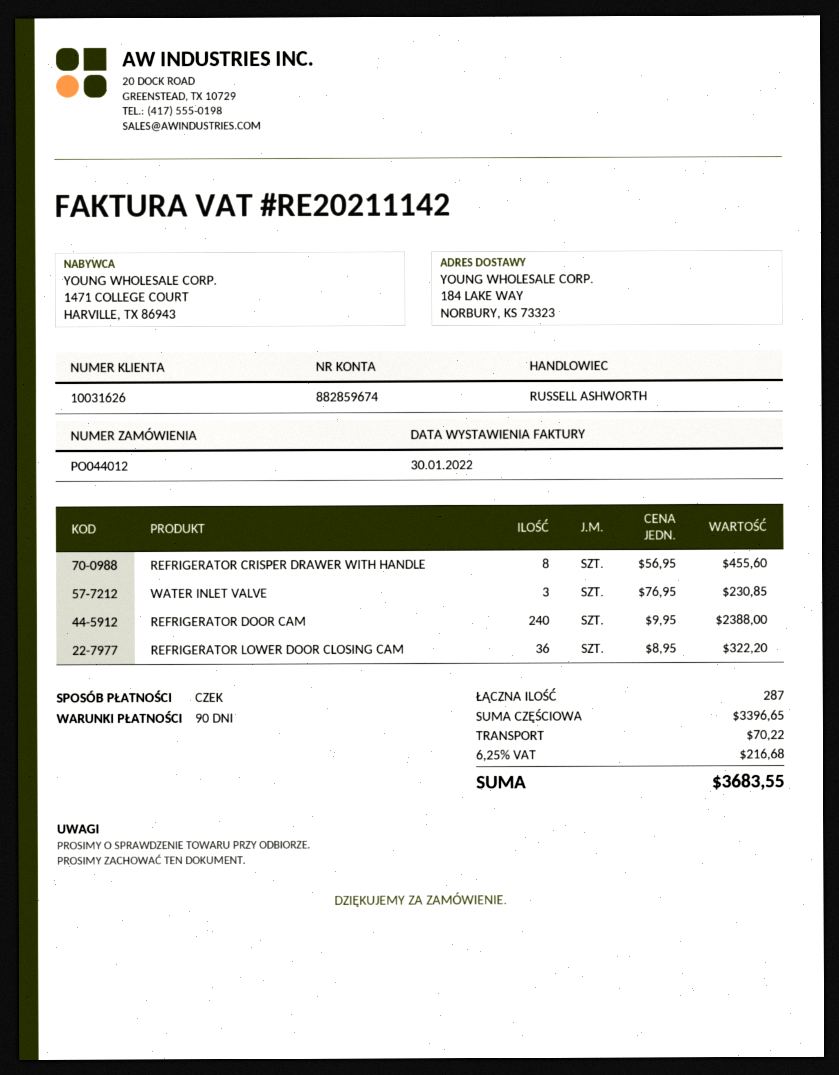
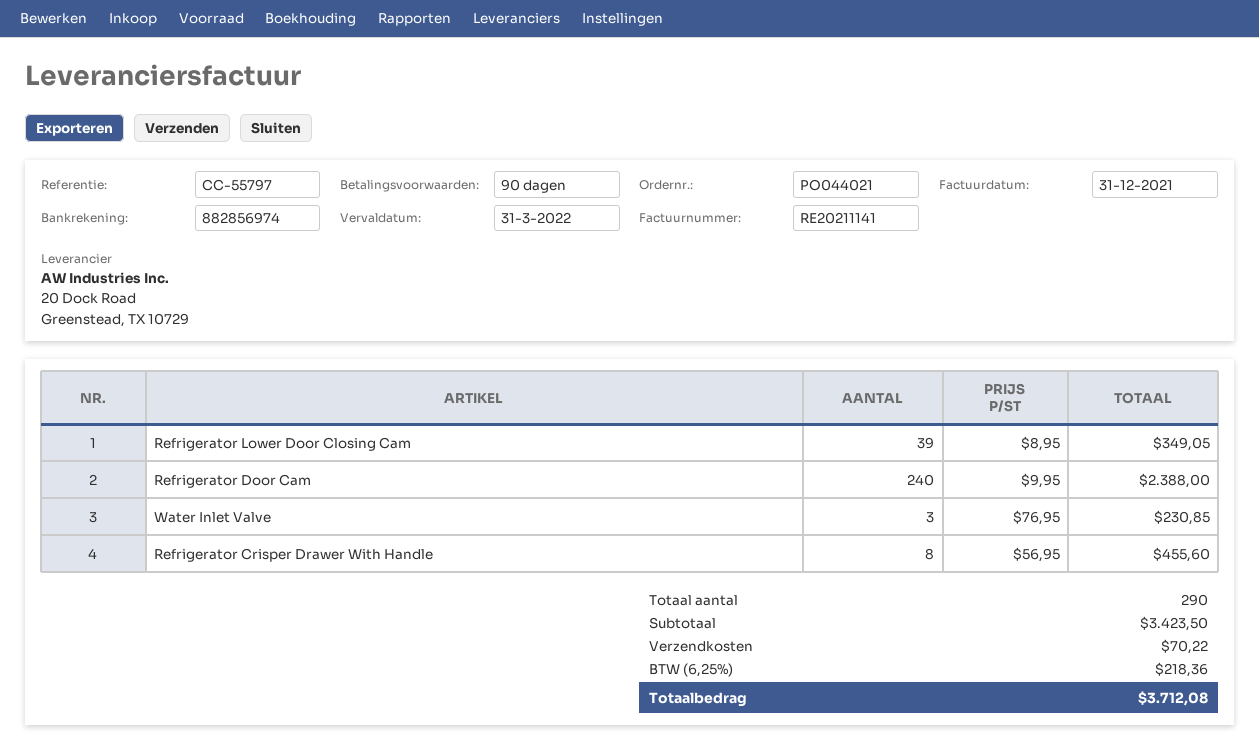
order number: PO044012 -> PO044021
invoice number: RE20211142 -> RE20211141
invoice date: 2022-01-30 -> 2021-12-31
bank account: 882859674 -> 882856974
REFRIGERATOR LOWER DOOR CLOSING CAM: 36 x 8.95 = 322.20 -> 39 x 8.95 = 349.05
total quantity: 287 -> 290
subtotal: 3396.65 -> 3423.50
tax: 6.25% = 216.68 -> 6.25% = 218.36
total: 3683.55 -> 3712.08

